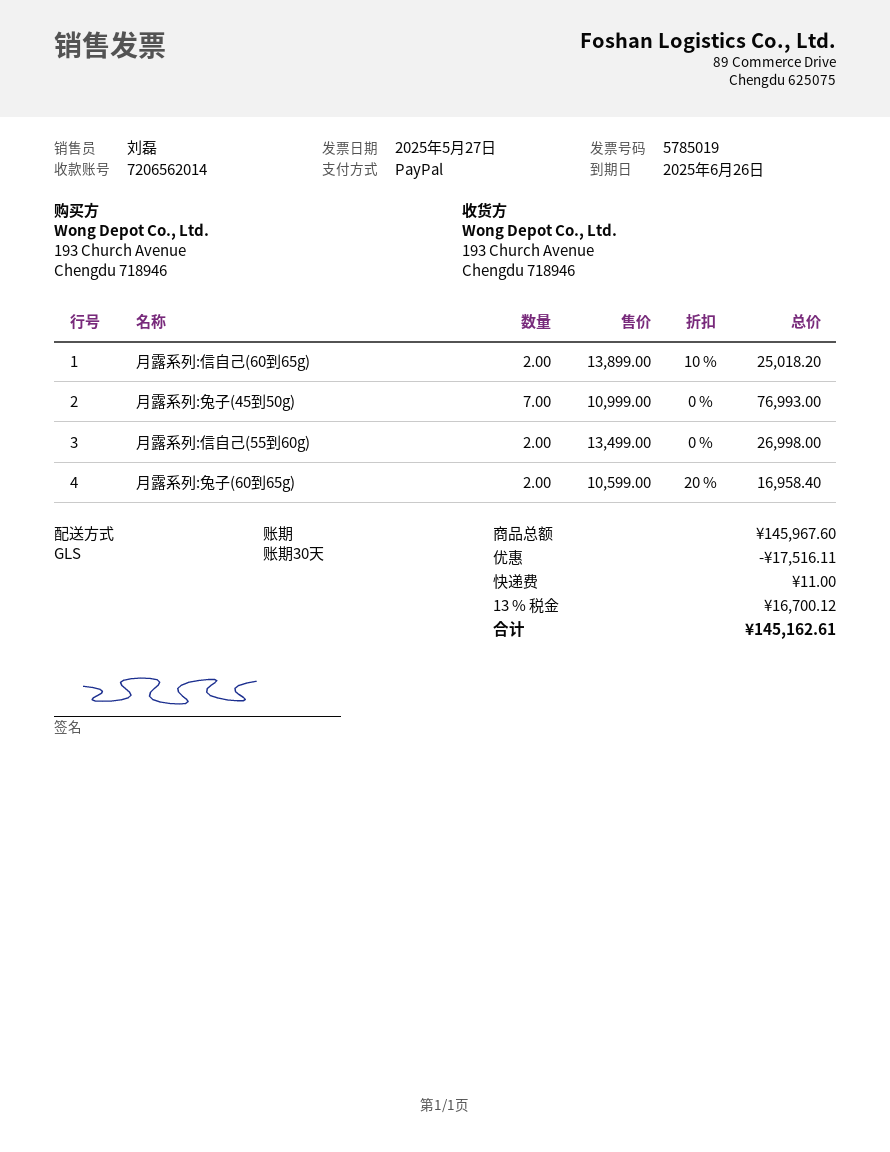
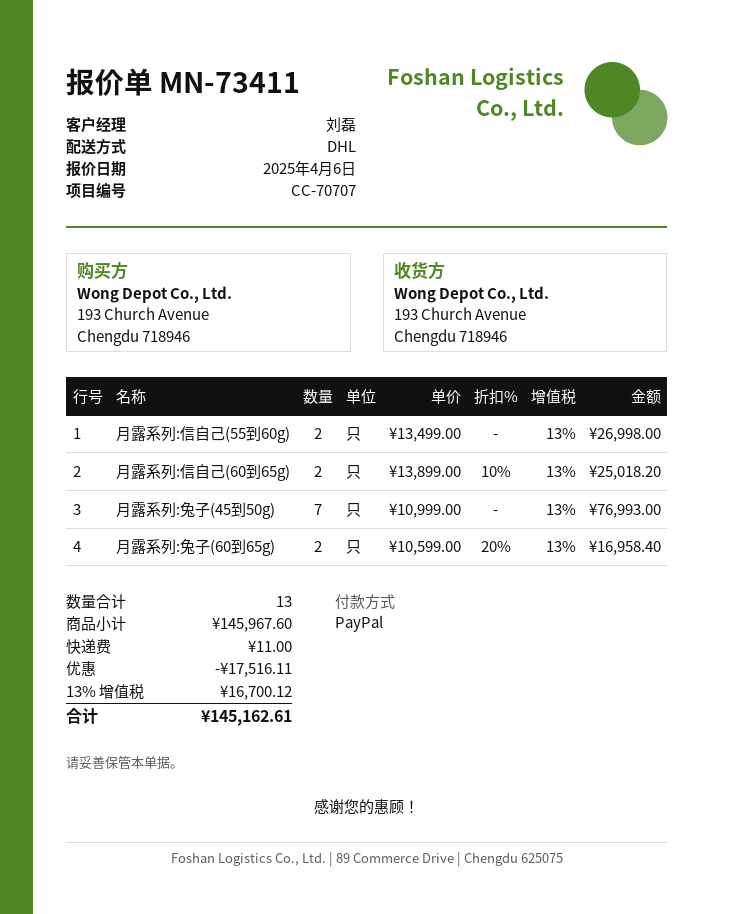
shipping method: GLS -> DHL

